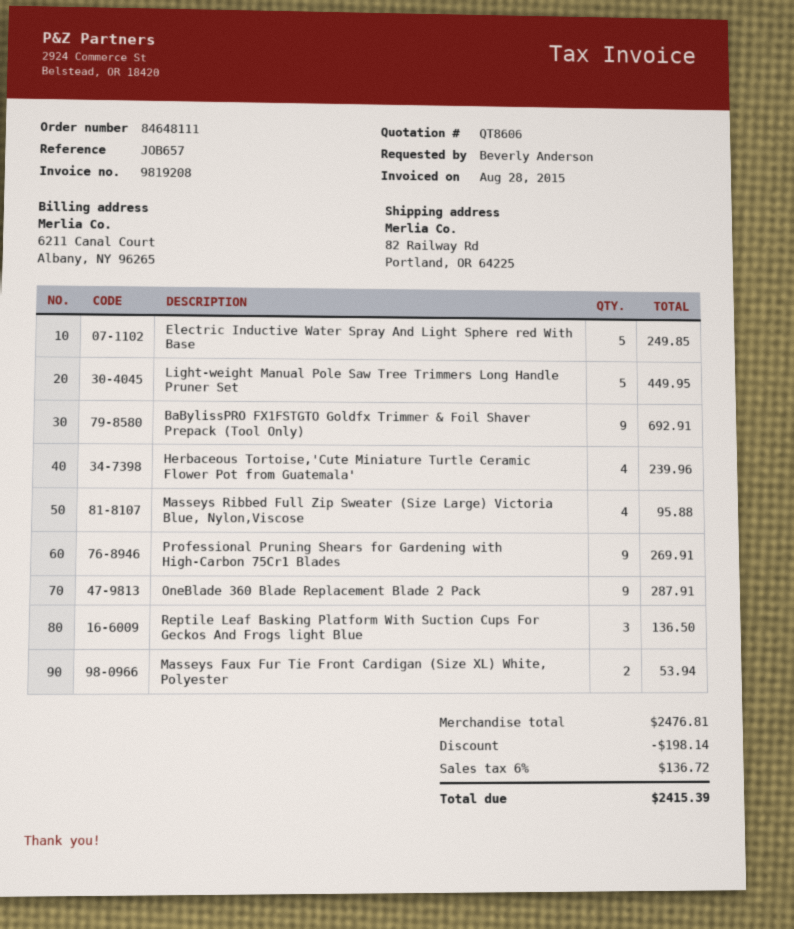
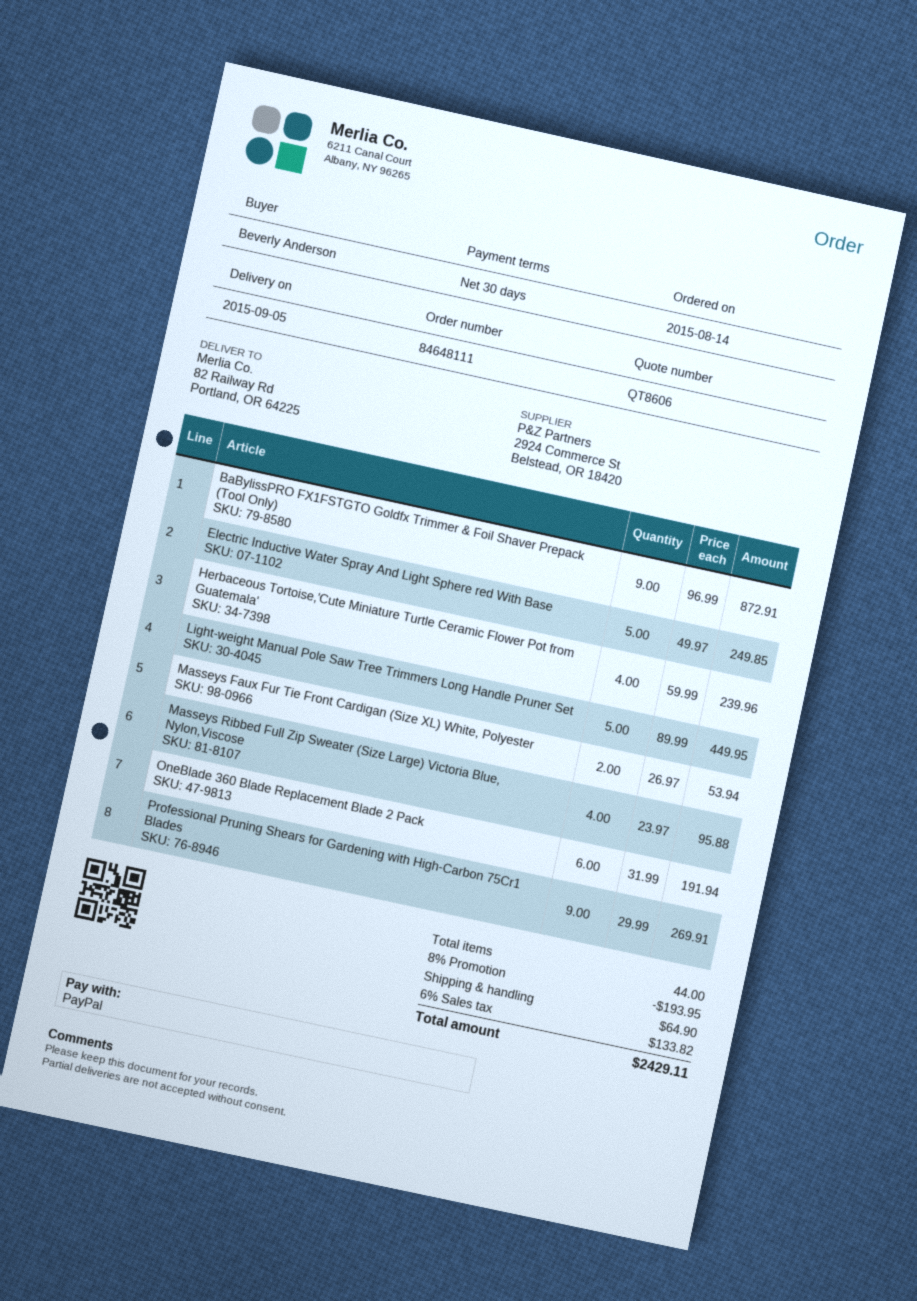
BaBylissPRO FX1FSTGTO Goldfx Trimmer & Foil Shaver Prepack (Tool Only): 9 for 692.91 -> 9 for 872.91
OneBlade 360 Blade Replacement Blade 2 Pack: 9 for 287.91 -> 6 for 191.94
Reptile Leaf Basking Platform With Suction Cups For Geckos And Frogs light Blue: 3 for 136.50 -> none
discount: 198.14 -> 193.95
shipping: none -> 64.90
tax: 6% = 136.72 -> 6% = 133.82
total: 2415.39 -> 2429.11

